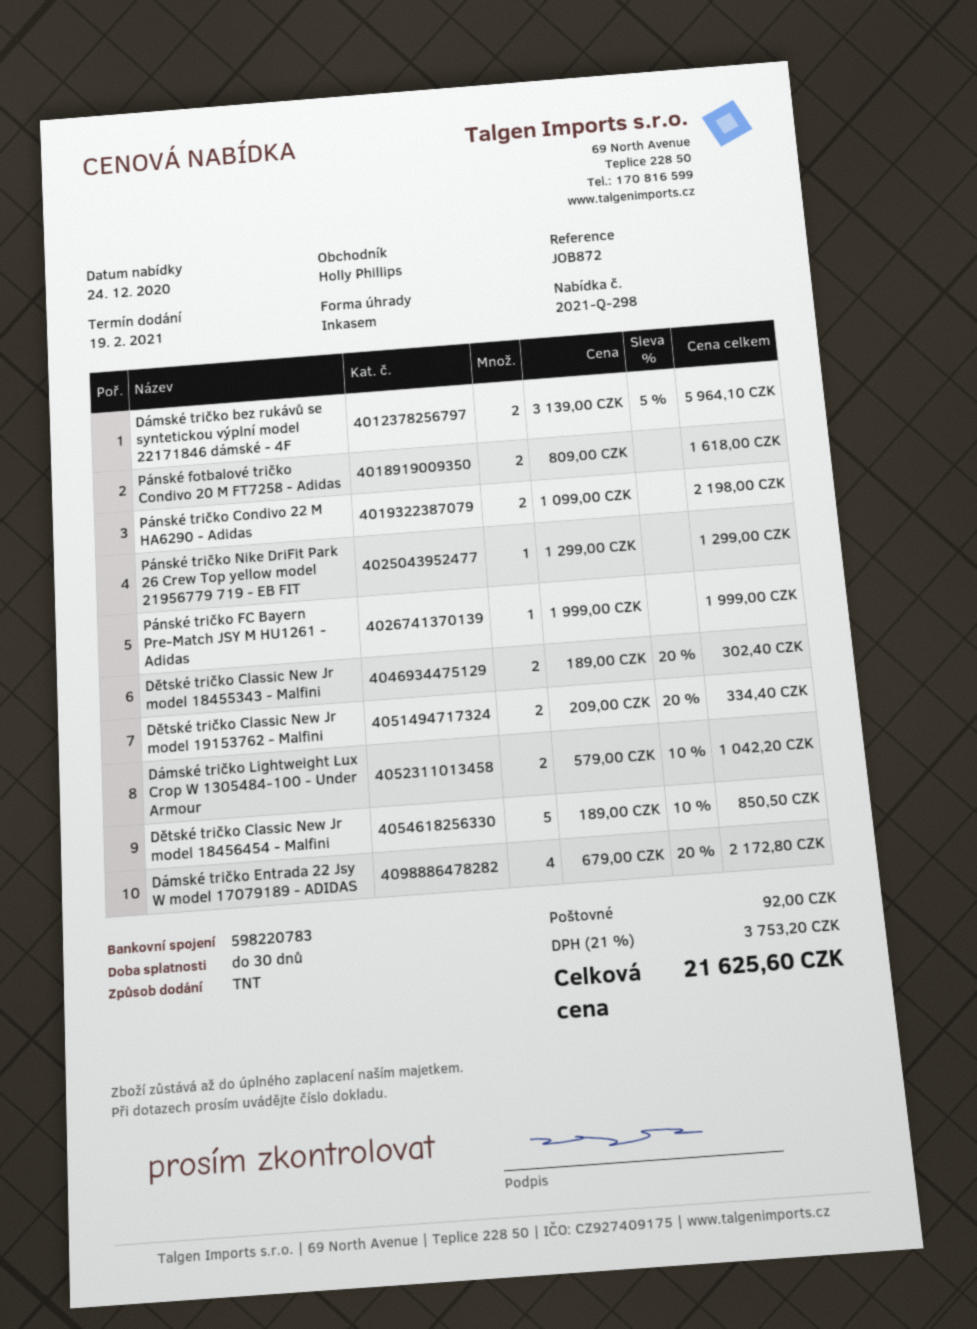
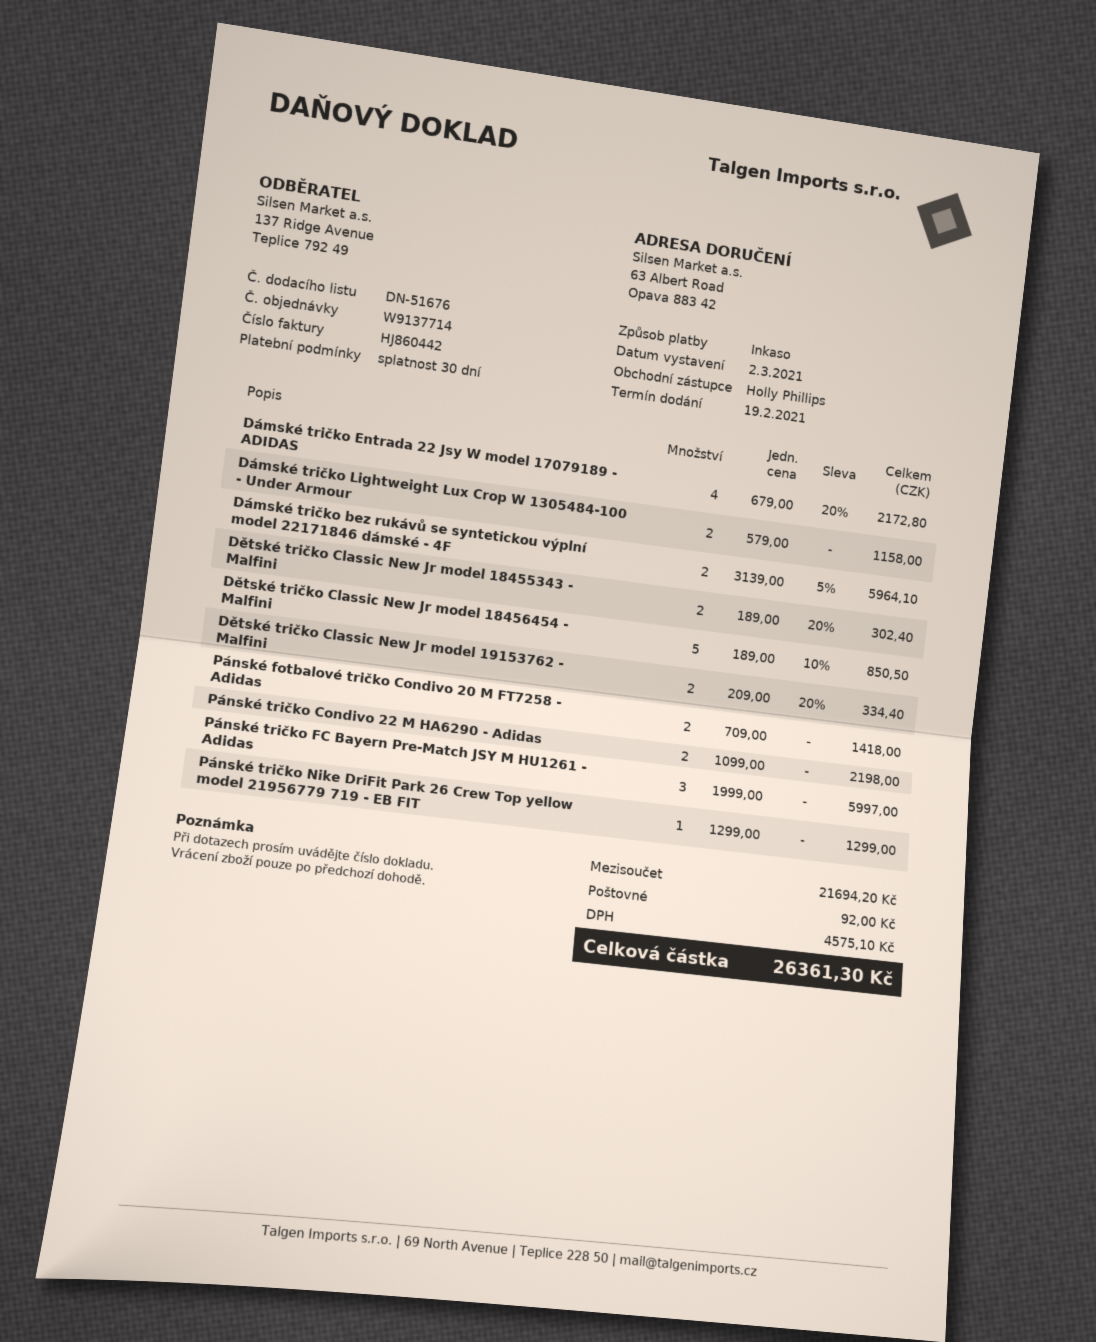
Pánské fotbalové tričko Condivo 20 M FT7258 - Adidas: 2 x 809.00 = 1618.00 -> 2 x 709.00 = 1418.00
Pánské tričko FC Bayern Pre-Match JSY M HU1261 - Adidas: 1 x 1999.00 = 1999.00 -> 3 x 1999.00 = 5997.00
Dámské tričko Lightweight Lux Crop W 1305484-100 - Under Armour: 2 x 579.00 - 10% = 1042.20 -> 2 x 579.00 = 1158.00
tax: 3753.20 -> 4575.10
total: 21625.60 -> 26361.30

